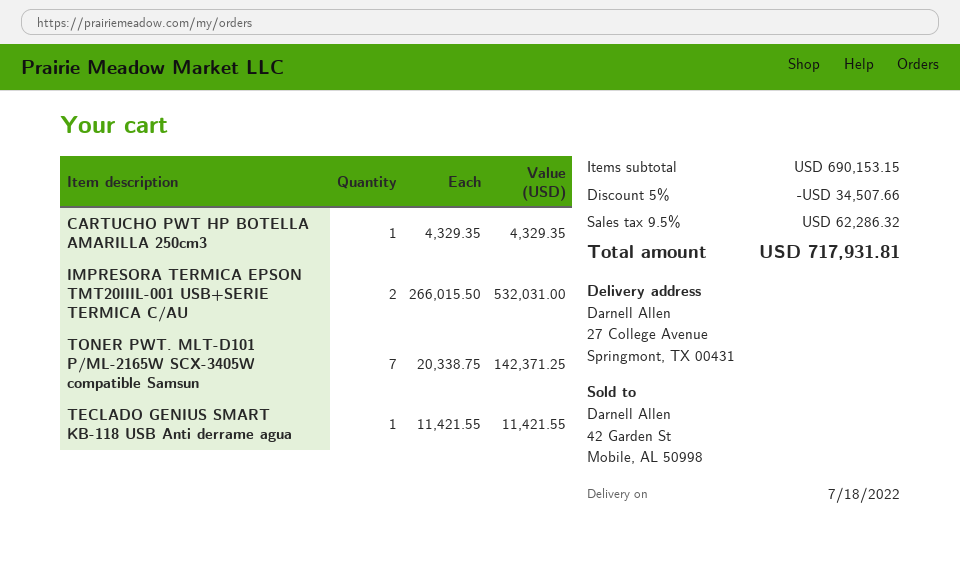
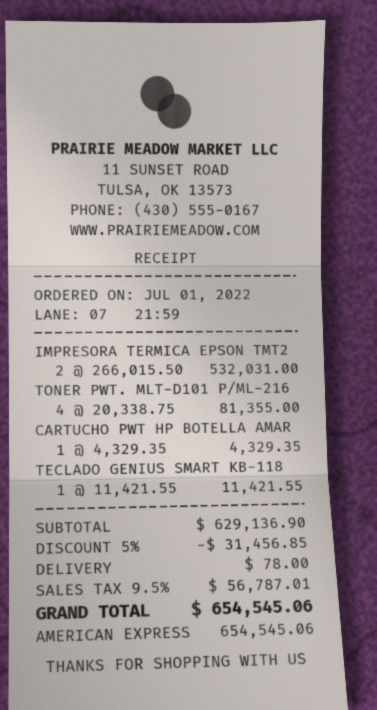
TONER PWT. MLT-D101 P/ML-2165W SCX-3405W compatible Samsun: 7 x 20338.75 = 142371.25 -> 4 x 20338.75 = 81355.00
subtotal: 690153.15 -> 629136.90
discount: 5% = 34507.66 -> 5% = 31456.85
shipping: none -> 78.00
tax: 9.5% = 62286.32 -> 9.5% = 56787.01
total: 717931.81 -> 654545.06

